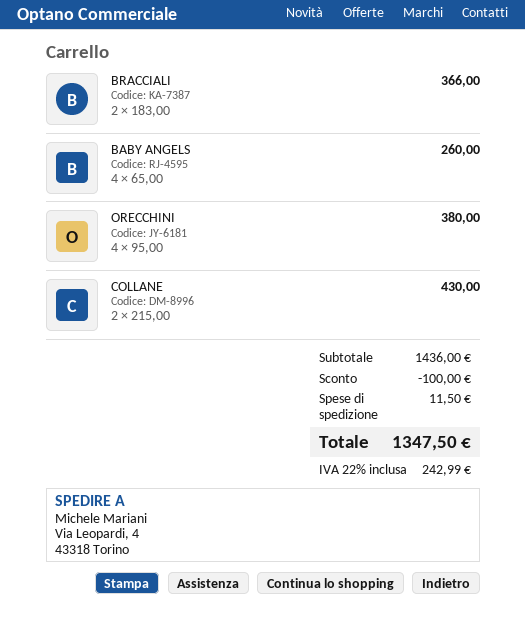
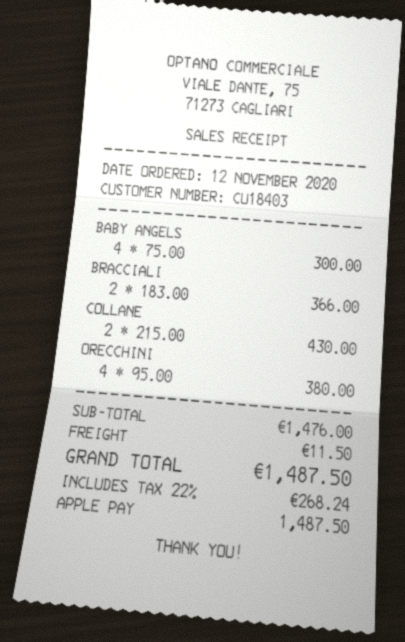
BABY ANGELS: 4 x 65.00 = 260.00 -> 4 x 75.00 = 300.00
subtotal: 1436.00 -> 1476.00
discount: 100.00 -> none
tax: 22% = 242.99 -> 22% = 268.24
total: 1347.50 -> 1487.50

